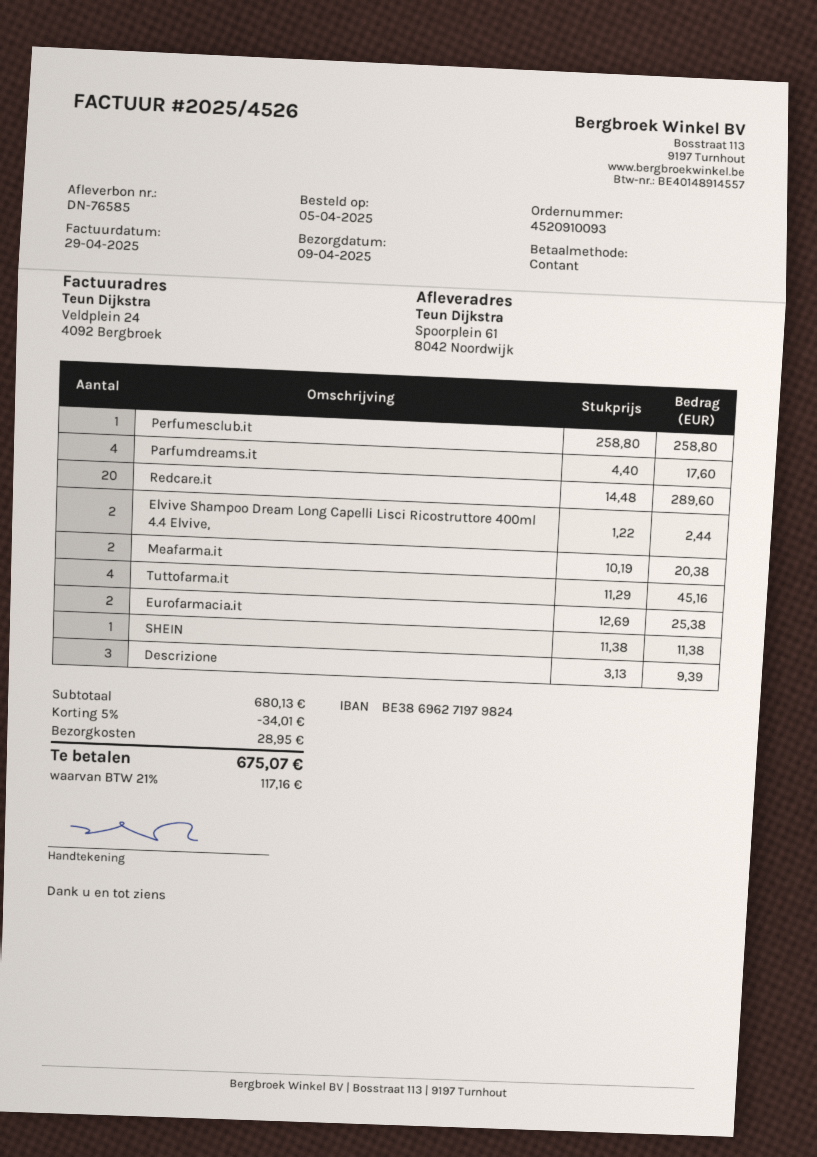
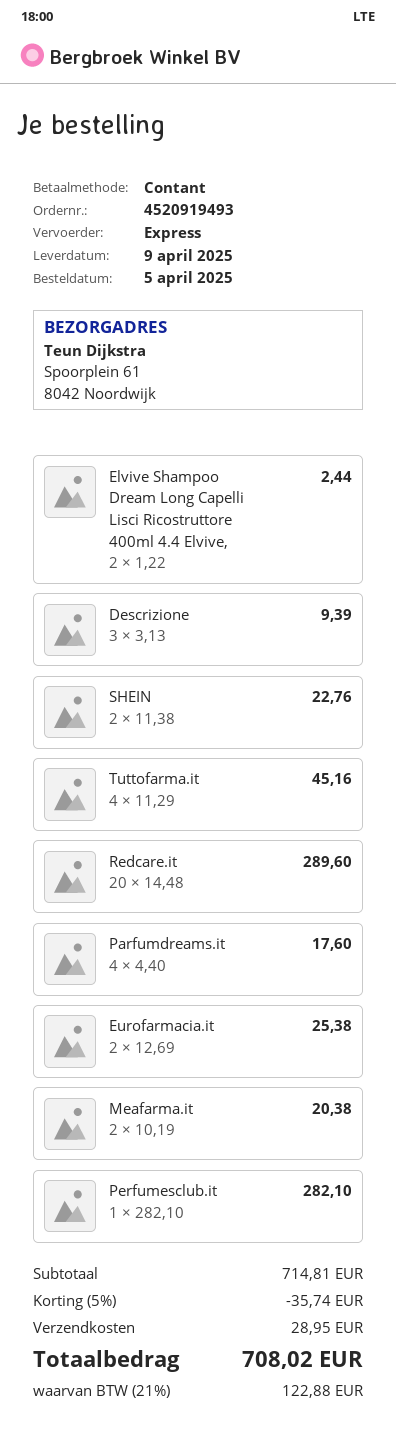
order number: 4520910093 -> 4520919493
Perfumesclub.it: 1 x 258.80 = 258.80 -> 1 x 282.10 = 282.10
SHEIN: 1 x 11.38 = 11.38 -> 2 x 11.38 = 22.76
subtotal: 680.13 -> 714.81
discount: 5% = 34.01 -> 5% = 35.74
tax: 21% = 117.16 -> 21% = 122.88
total: 675.07 -> 708.02

